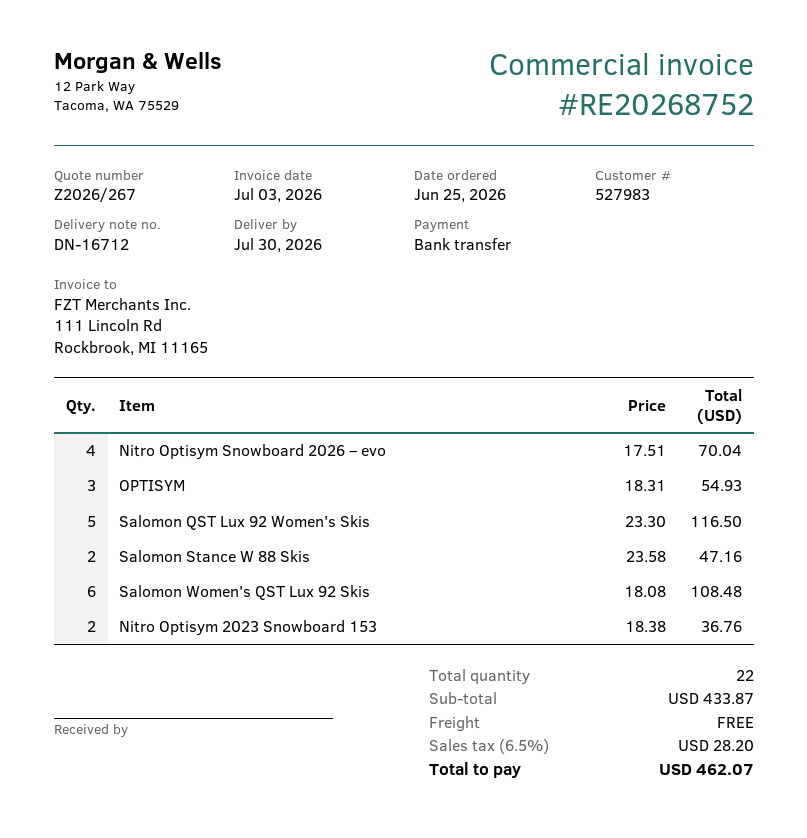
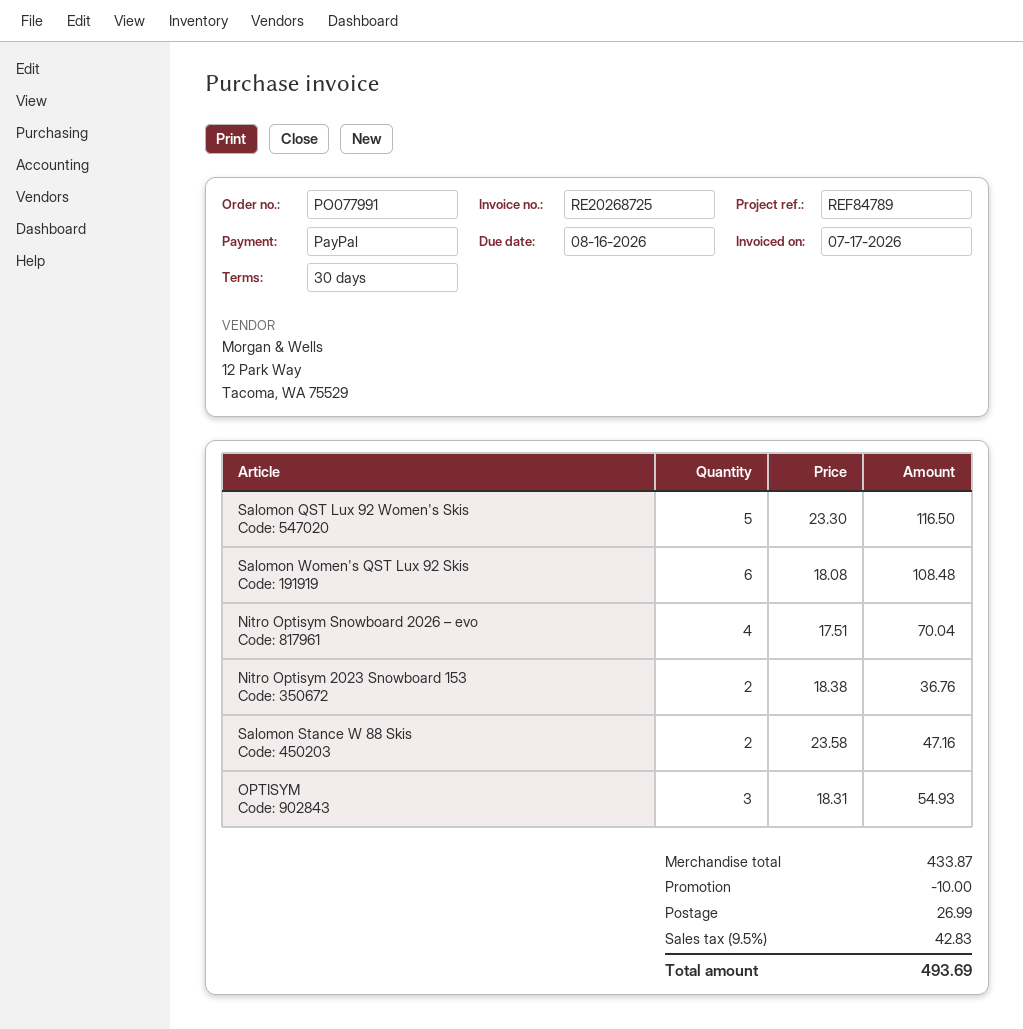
invoice number: RE20268752 -> RE20268725
invoice date: 2026-07-03 -> 2026-07-17
payment method: bank transfer -> PayPal
discount: none -> 10.00
shipping: 0.00 -> 26.99
tax: 6.5% = 28.20 -> 9.5% = 42.83
total: 462.07 -> 493.69

